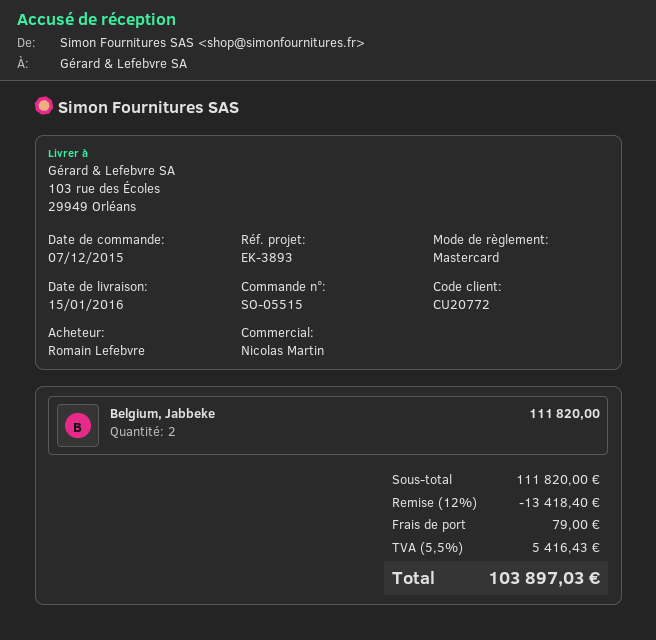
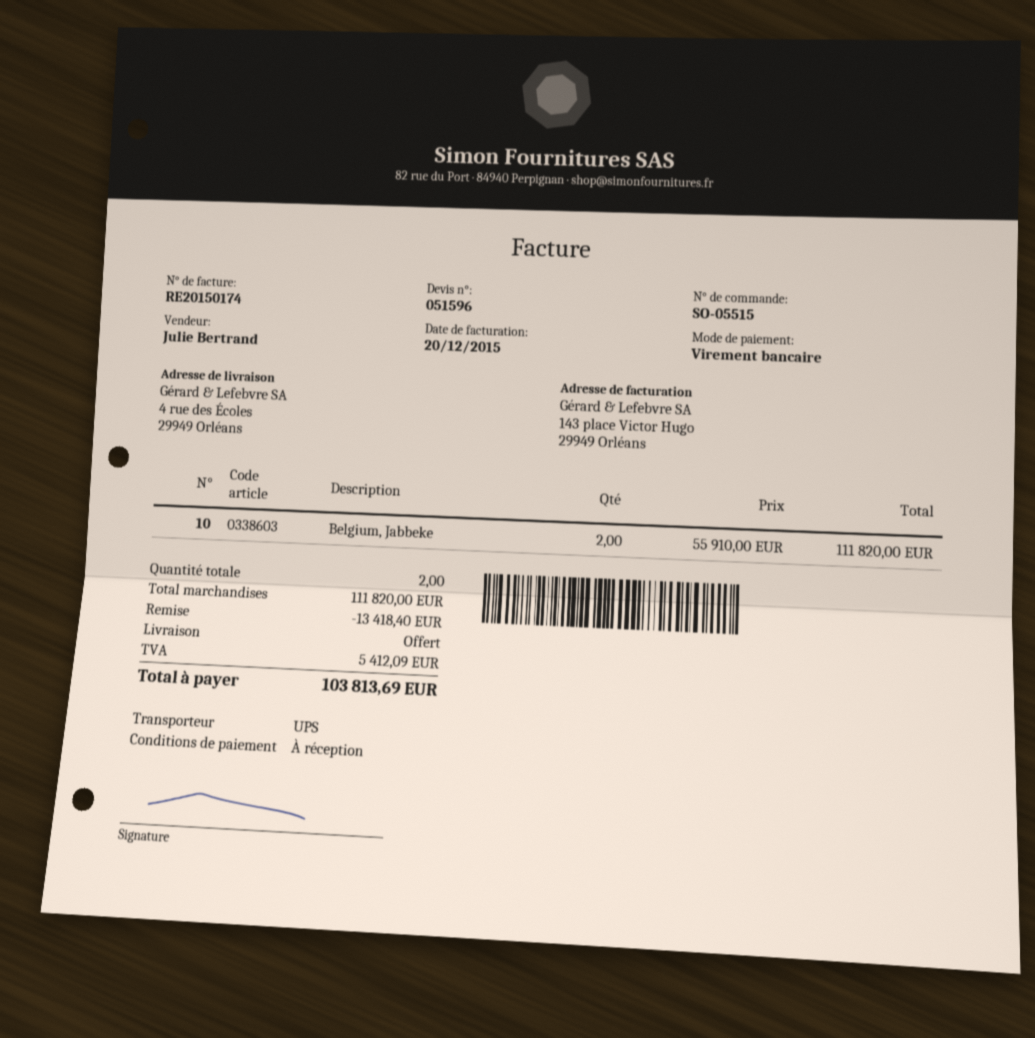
sales rep: Nicolas Martin -> Julie Bertrand
payment method: Mastercard -> bank transfer
ship to: 103 rue des Écoles, 29949 Orléans -> 4 rue des Écoles, 29949 Orléans
shipping: 79.00 -> 0.00
tax: 5416.43 -> 5412.09
total: 103897.03 -> 103813.69

